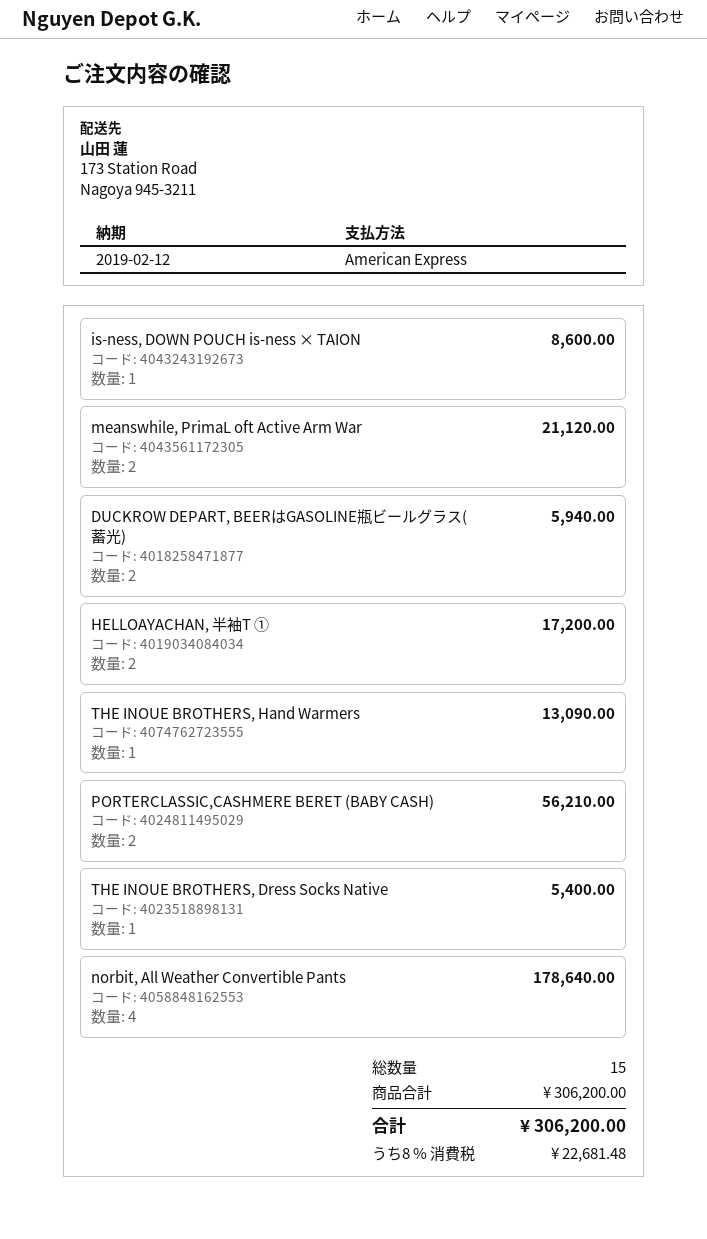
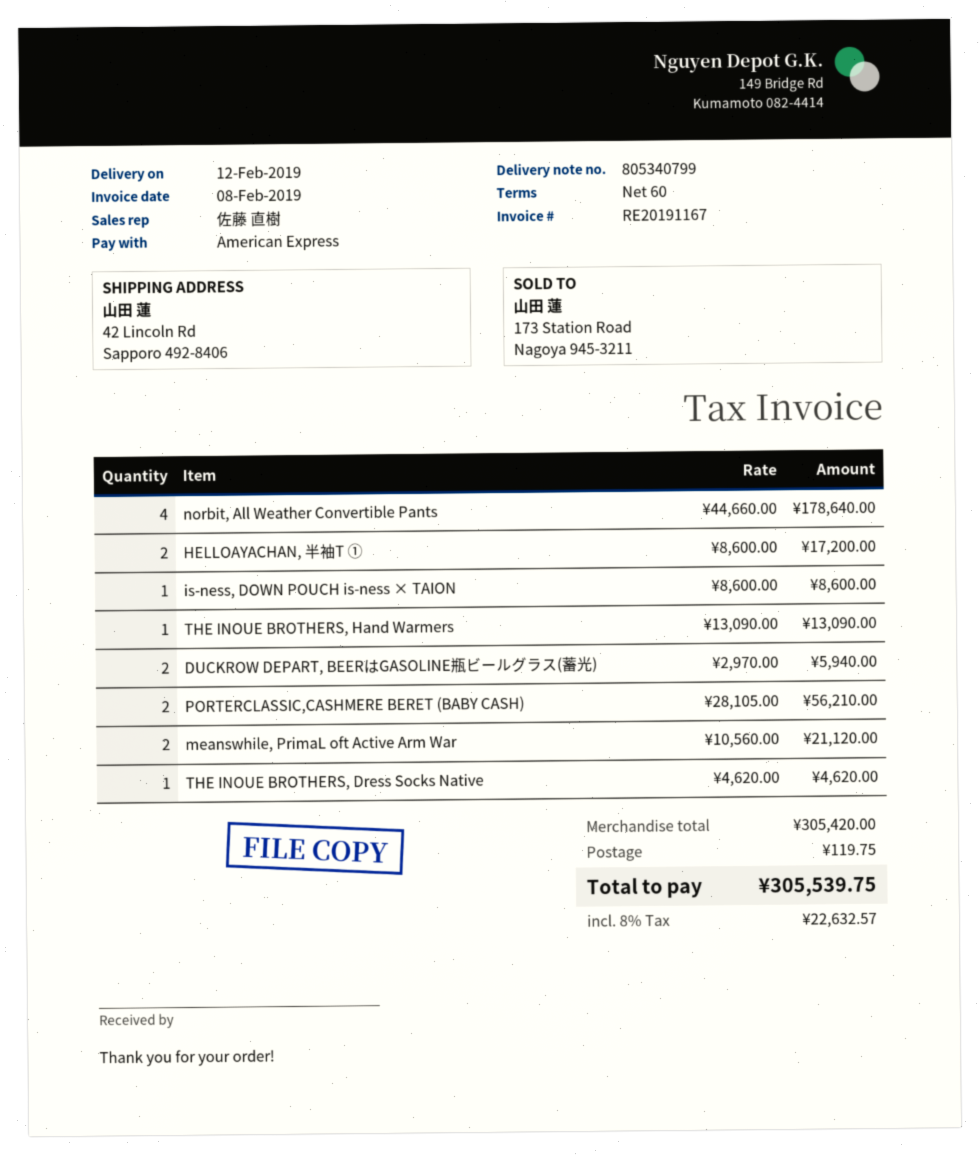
ship to: 173 Station Road, Nagoya 945-3211 -> 42 Lincoln Rd, Sapporo 492-8406
THE INOUE BROTHERS, Dress Socks Native: 1 for 5400.00 -> 1 for 4620.00
subtotal: 306200.00 -> 305420.00
shipping: none -> 119.75
tax: 8% = 22681.48 -> 8% = 22632.57
total: 306200.00 -> 305539.75

